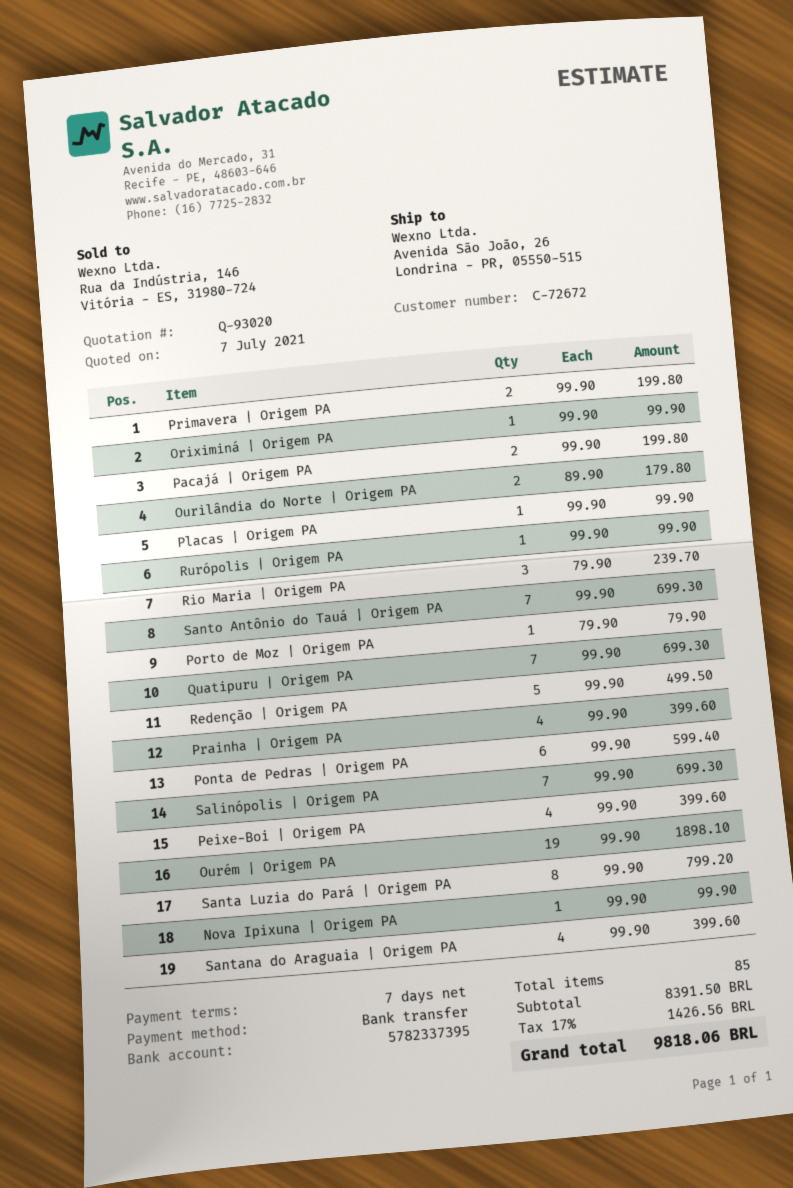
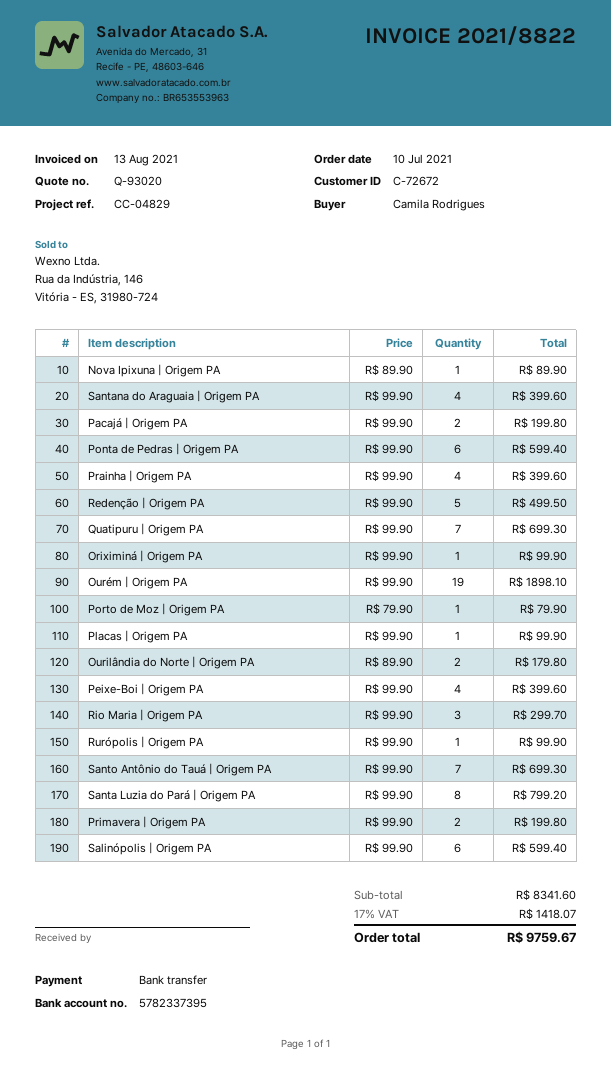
Rio Maria | Origem PA: 3 x 79.90 = 239.70 -> 3 x 99.90 = 299.70
Salinópolis | Origem PA: 7 x 99.90 = 699.30 -> 6 x 99.90 = 599.40
Nova Ipixuna | Origem PA: 1 x 99.90 = 99.90 -> 1 x 89.90 = 89.90
subtotal: 8391.50 -> 8341.60
tax: 17% = 1426.56 -> 17% = 1418.07
total: 9818.06 -> 9759.67

